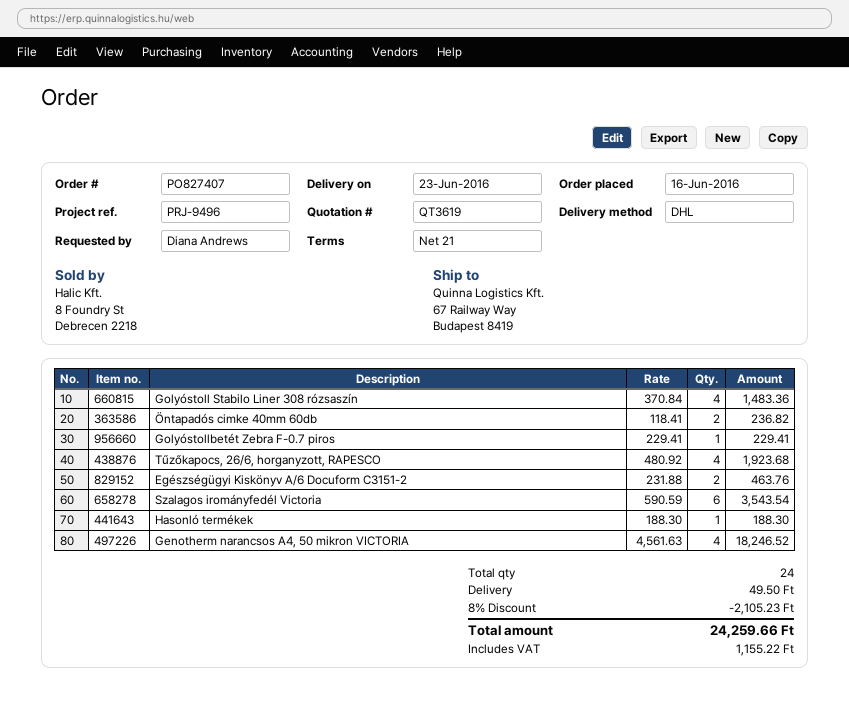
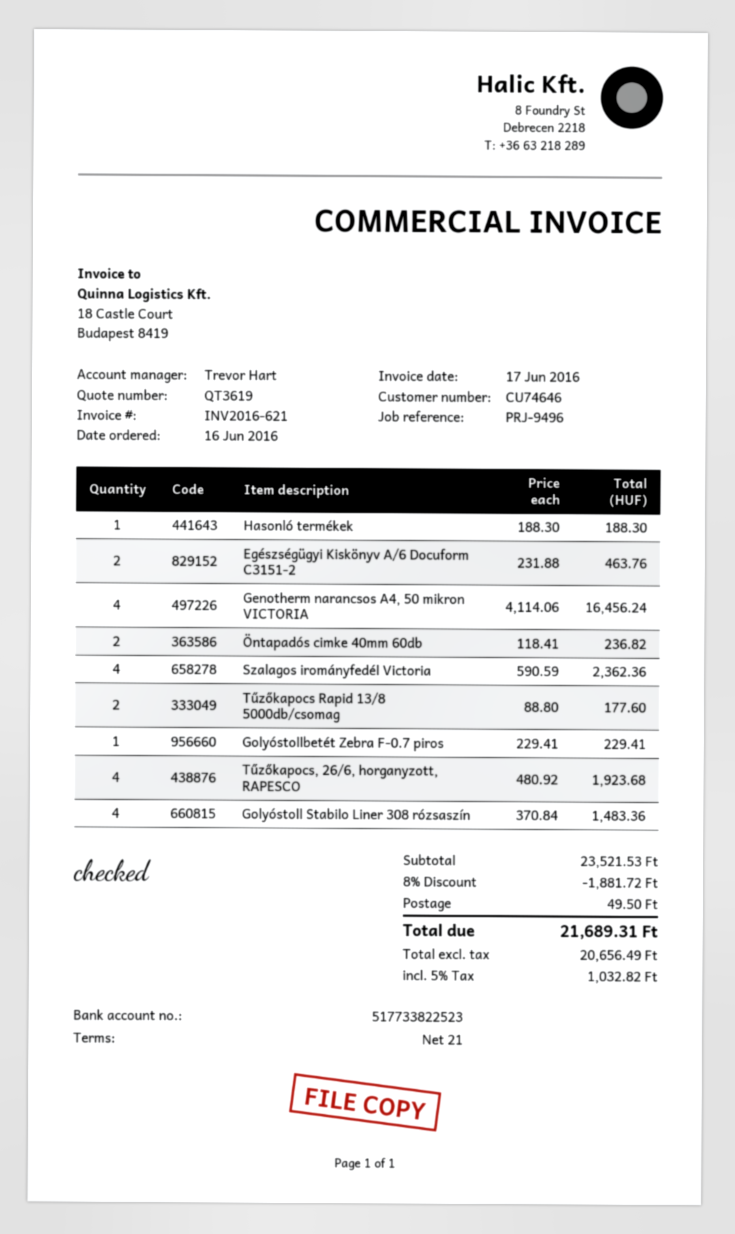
Szalagos irományfedél Victoria: 6 x 590.59 = 3543.54 -> 4 x 590.59 = 2362.36
Genotherm narancsos A4, 50 mikron VICTORIA: 4 x 4561.63 = 18246.52 -> 4 x 4114.06 = 16456.24
Tűzőkapocs Rapid 13/8 5000db/csomag: none -> 2 x 88.80 = 177.60
discount: 8% = 2105.23 -> 8% = 1881.72
tax: 1155.22 -> 1032.82
total: 24259.66 -> 21689.31

